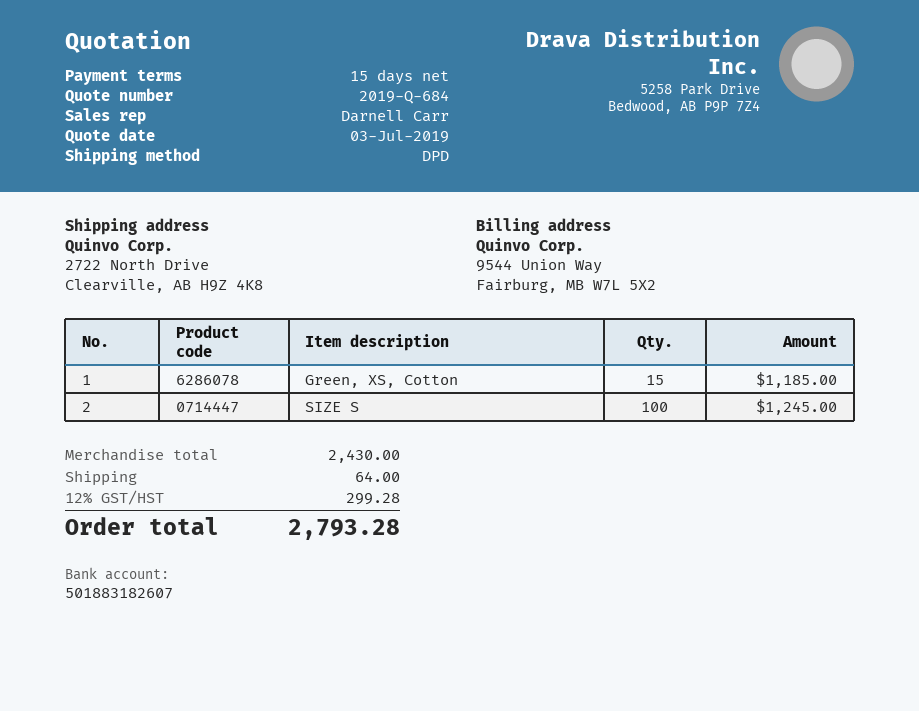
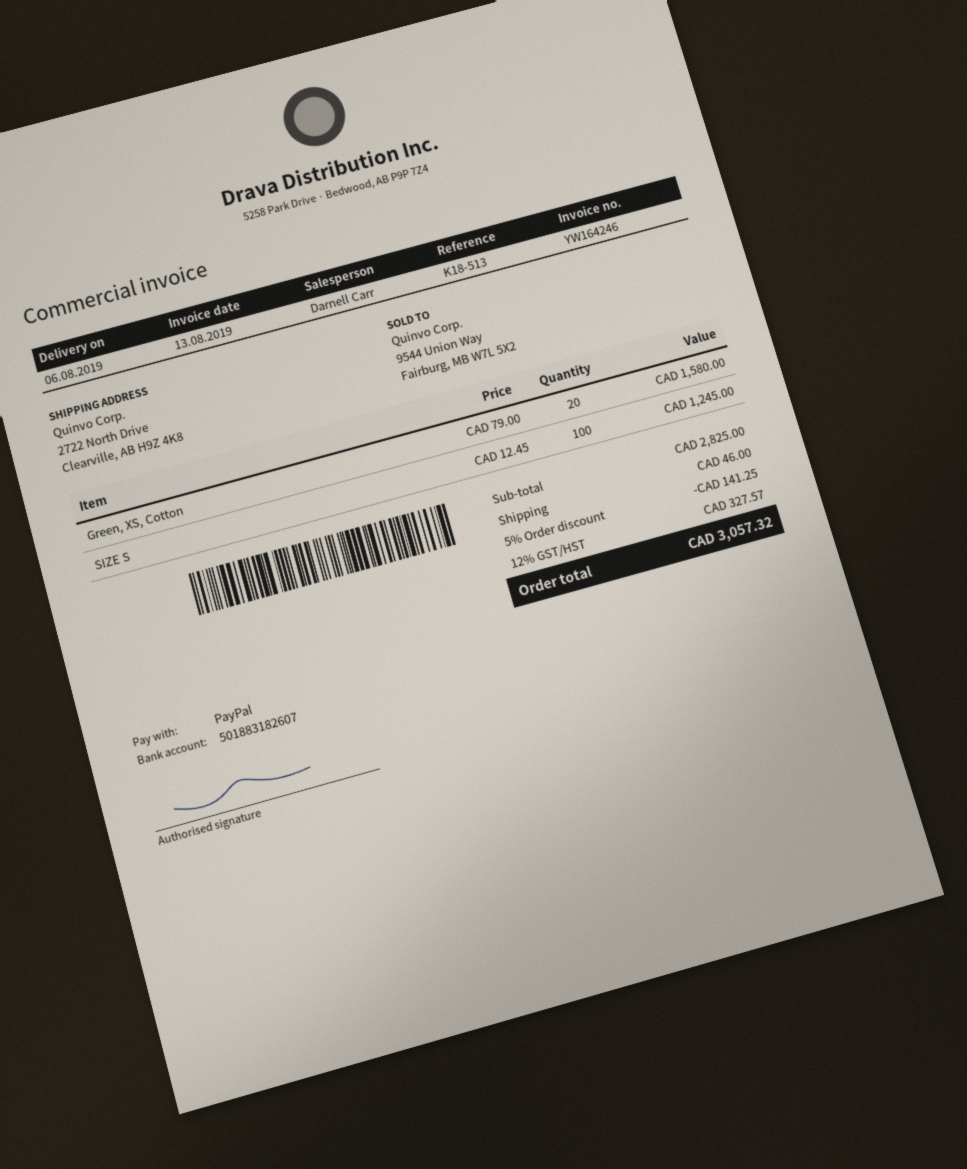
Green, XS, Cotton: 15 for 1185.00 -> 20 for 1580.00
subtotal: 2430.00 -> 2825.00
discount: none -> 5% = 141.25
shipping: 64.00 -> 46.00
tax: 12% = 299.28 -> 12% = 327.57
total: 2793.28 -> 3057.32

